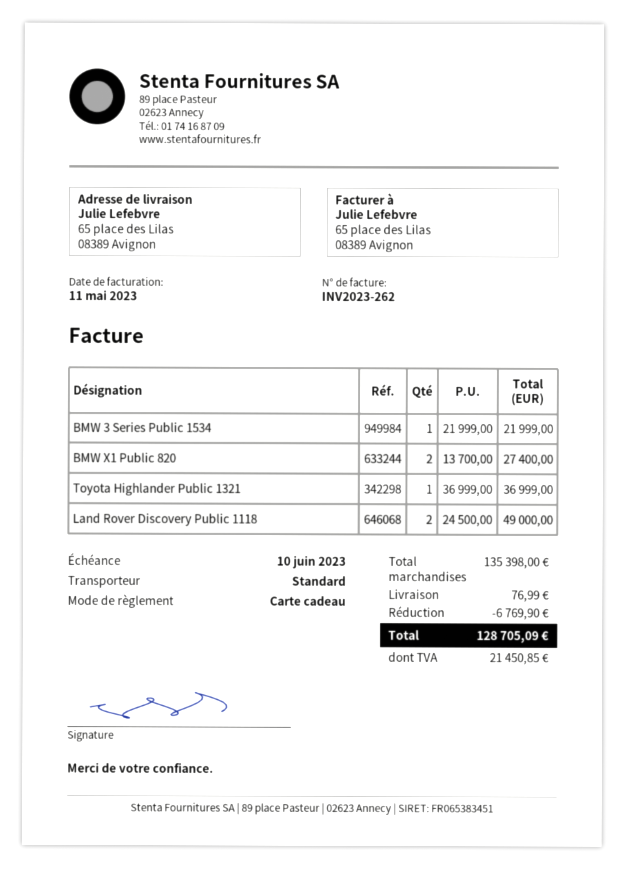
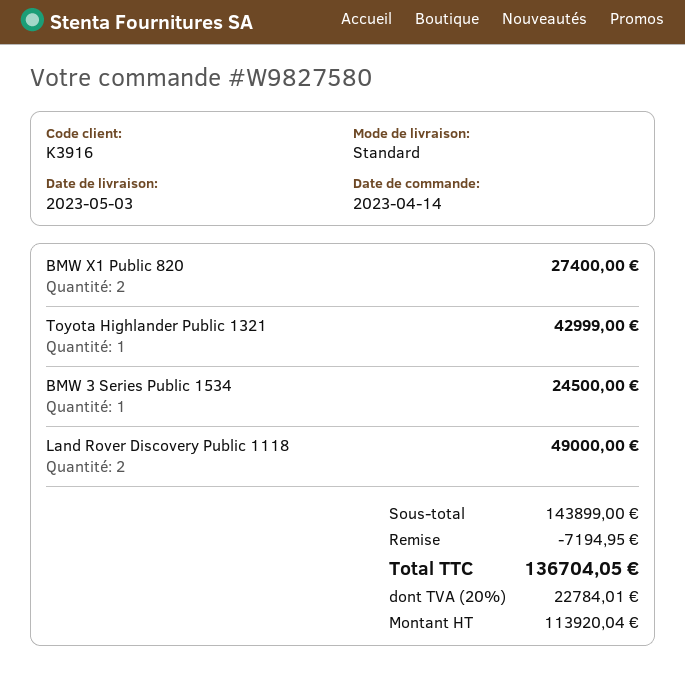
BMW 3 Series Public 1534: 1 for 21999.00 -> 1 for 24500.00
Toyota Highlander Public 1321: 1 for 36999.00 -> 1 for 42999.00
subtotal: 135398.00 -> 143899.00
discount: 6769.90 -> 7194.95
shipping: 76.99 -> none
tax: 21450.85 -> 22784.01
total: 128705.09 -> 136704.05

